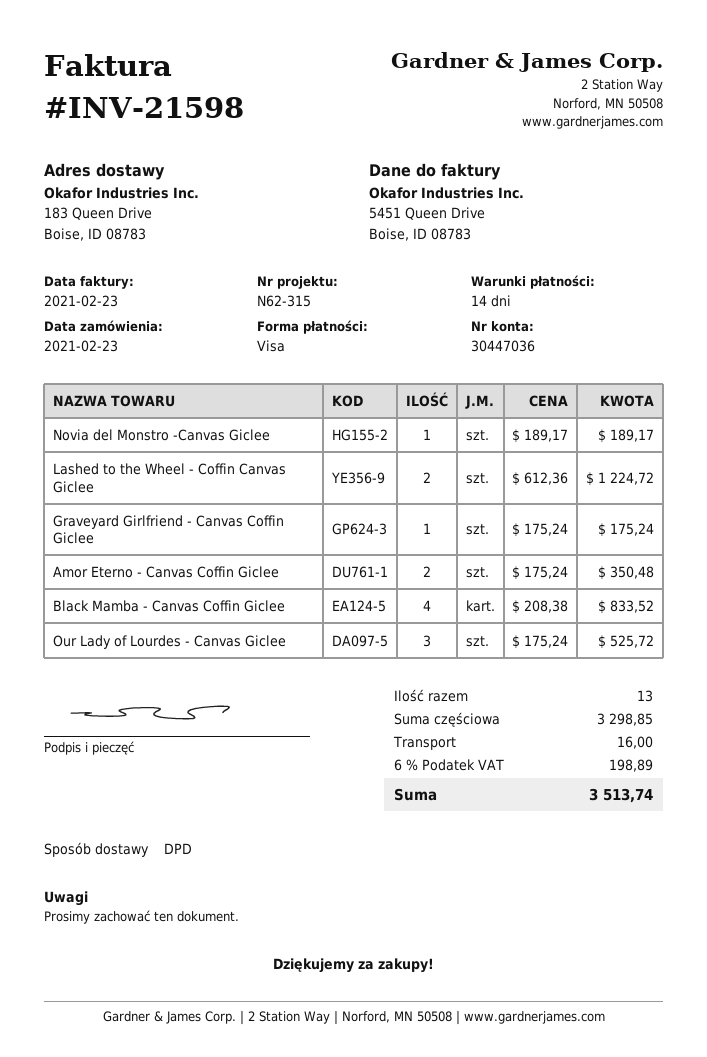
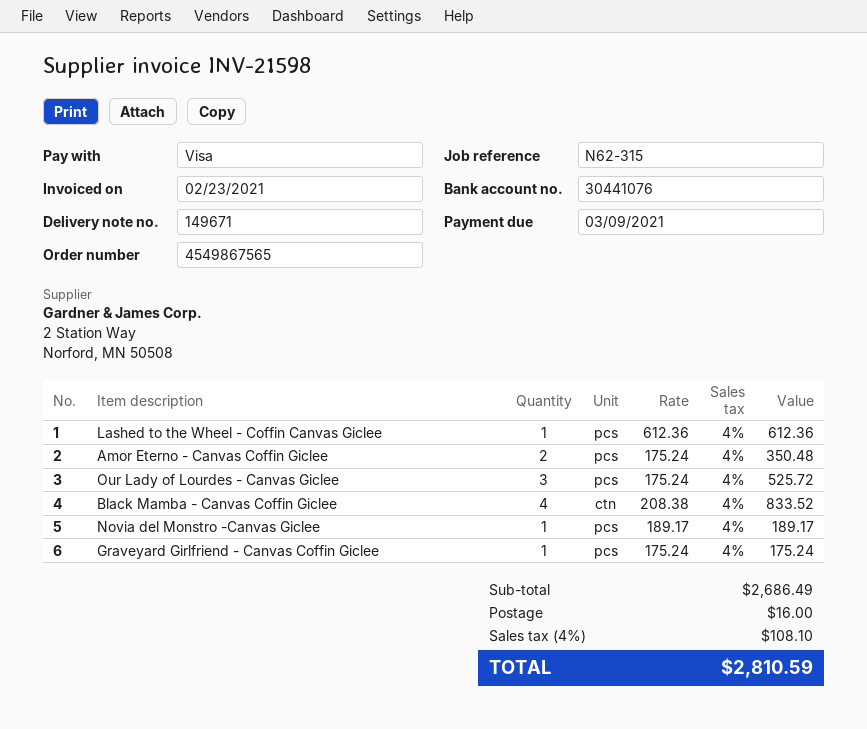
bank account: 30447036 -> 30441076
Lashed to the Wheel - Coffin Canvas Giclee: 2 x 612.36 = 1224.72 -> 1 x 612.36 = 612.36
subtotal: 3298.85 -> 2686.49
tax: 6% = 198.89 -> 4% = 108.10
total: 3513.74 -> 2810.59

